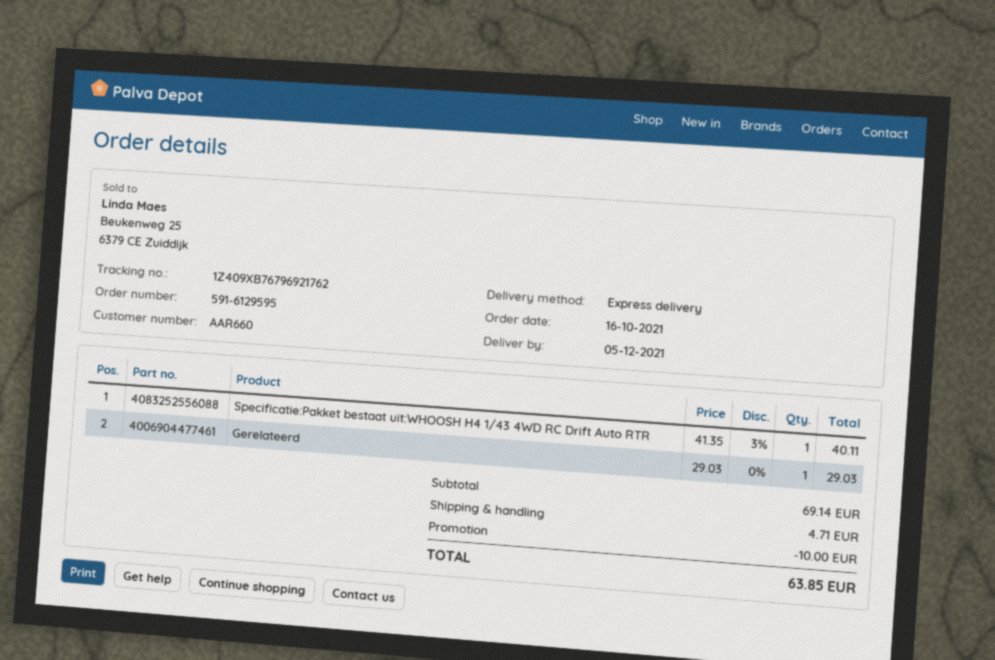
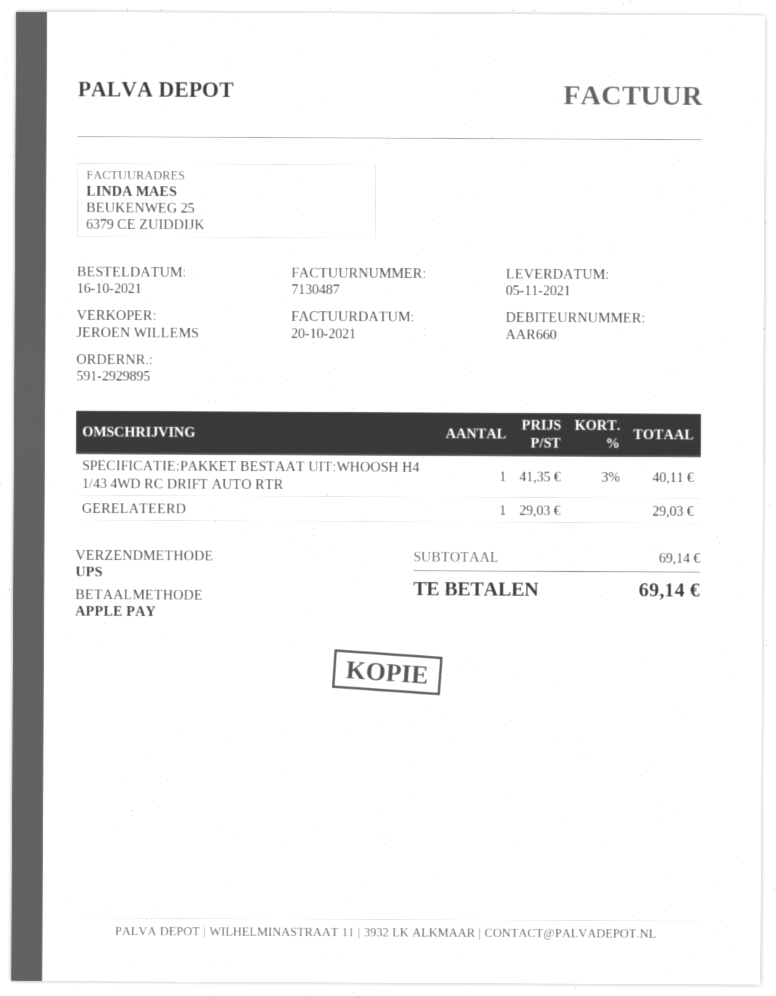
order number: 591-6129595 -> 591-2929895
delivery date: 2021-12-05 -> 2021-11-05
shipping method: express -> UPS
discount: 10.00 -> none
shipping: 4.71 -> none
total: 63.85 -> 69.14

